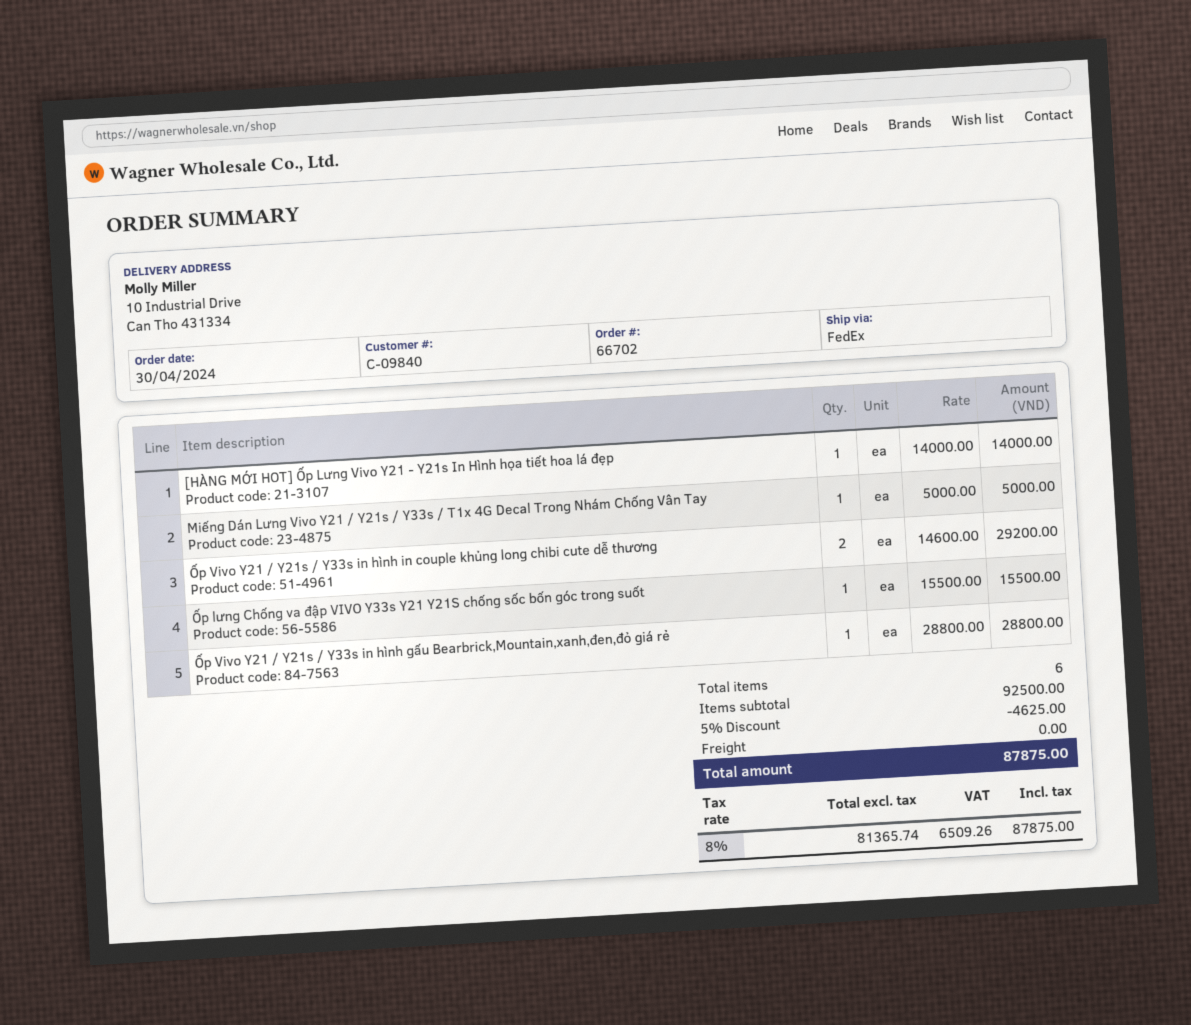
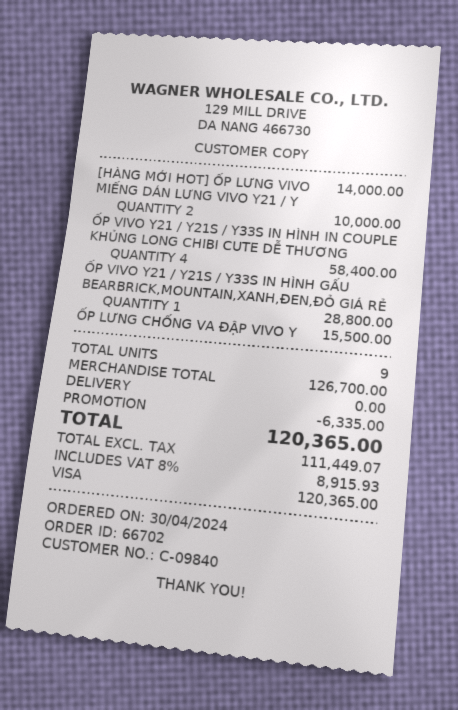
Miếng Dán Lưng Vivo Y21 / Y21s / Y33s / T1x 4G Decal Trong Nhám Chống Vân Tay: 1 for 5000.00 -> 2 for 10000.00
Ốp Vivo Y21 / Y21s / Y33s in hình in couple khủng long chibi cute dễ thương: 2 for 29200.00 -> 4 for 58400.00
total quantity: 6 -> 9
subtotal: 92500.00 -> 126700.00
discount: 4625.00 -> 6335.00
net: 81365.74 -> 111449.07
tax: 8% = 6509.26 -> 8% = 8915.93
total: 87875.00 -> 120365.00

